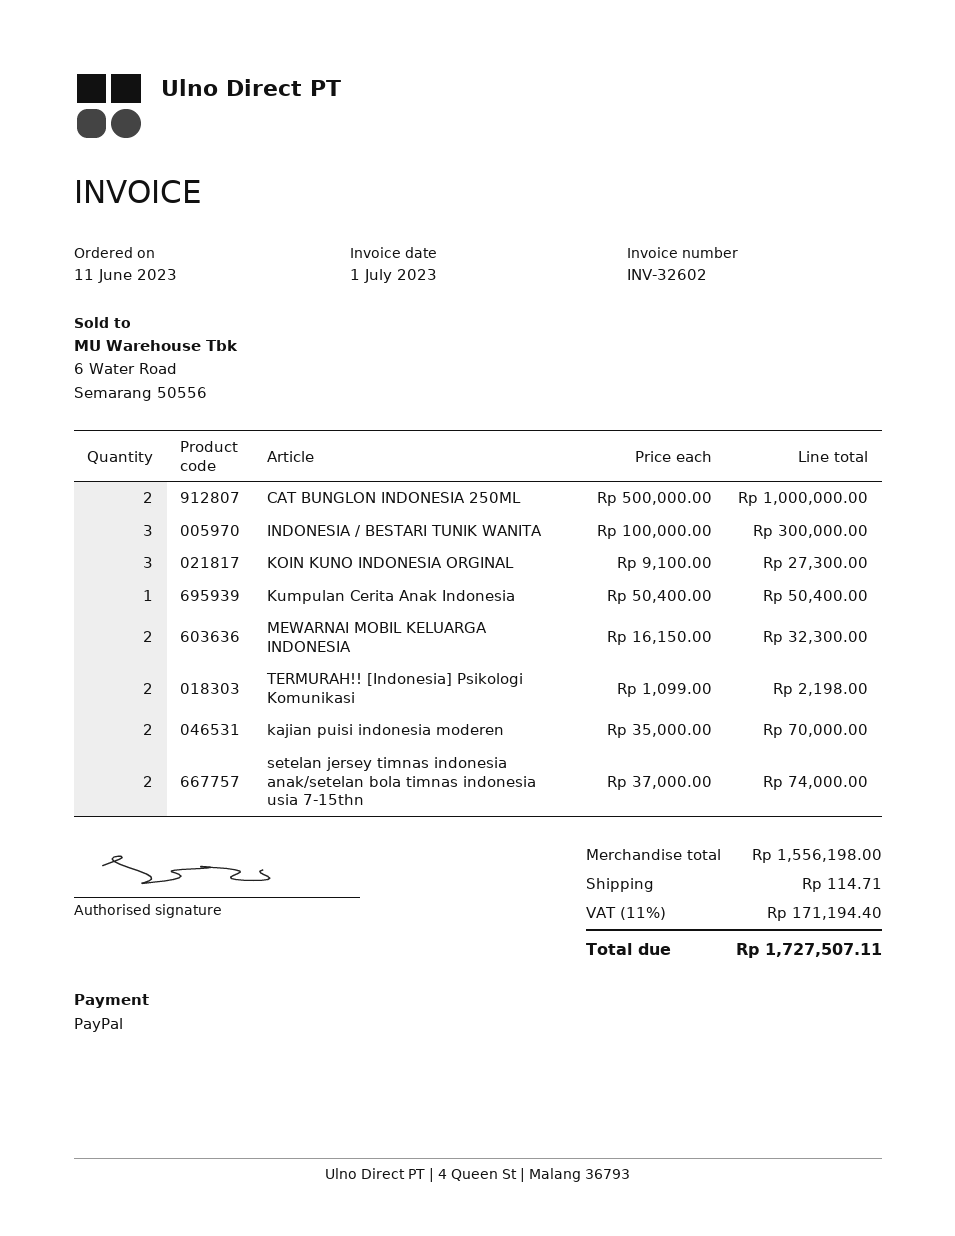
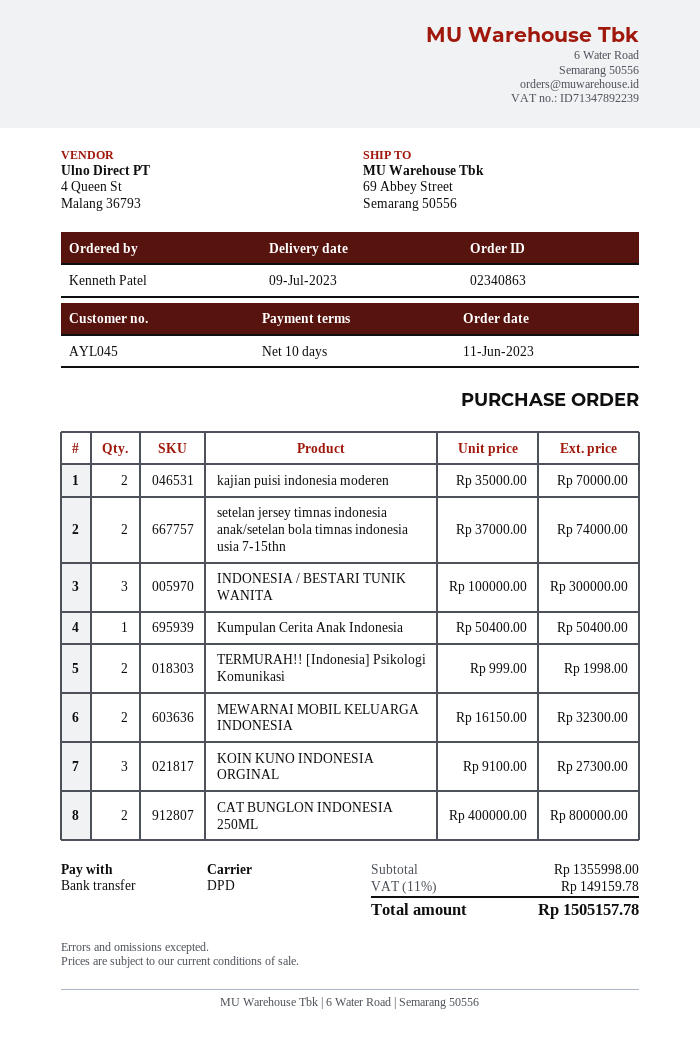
payment method: PayPal -> bank transfer
CAT BUNGLON INDONESIA 250ML: 2 x 500000.00 = 1000000.00 -> 2 x 400000.00 = 800000.00
TERMURAH!! [Indonesia] Psikologi Komunikasi: 2 x 1099.00 = 2198.00 -> 2 x 999.00 = 1998.00
subtotal: 1556198.00 -> 1355998.00
shipping: 114.71 -> none
tax: 11% = 171194.40 -> 11% = 149159.78
total: 1727507.11 -> 1505157.78

